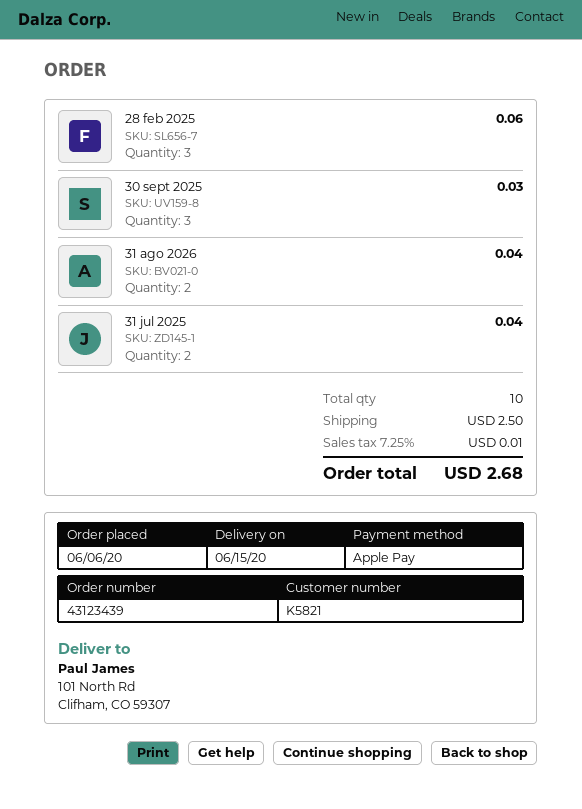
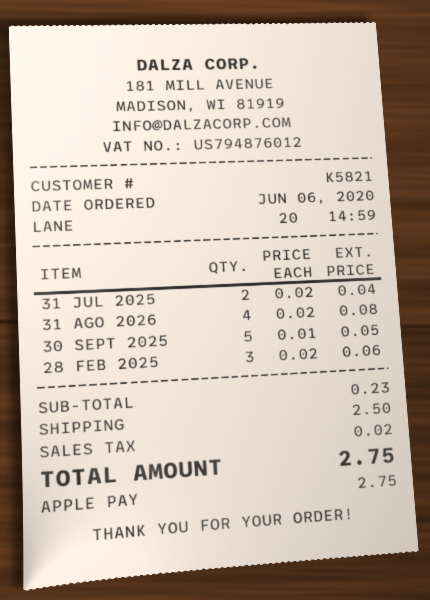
30 sept 2025: 3 for 0.03 -> 5 for 0.05
31 ago 2026: 2 for 0.04 -> 4 for 0.08
tax: 0.01 -> 0.02
total: 2.68 -> 2.75

